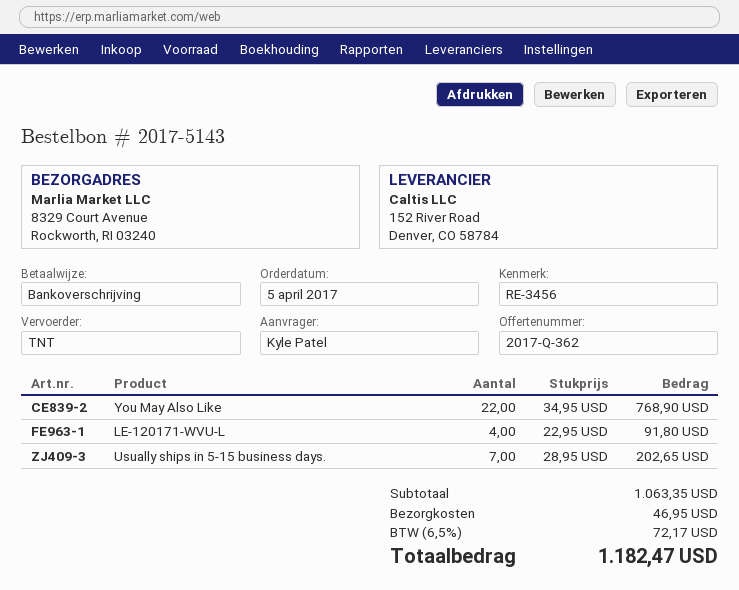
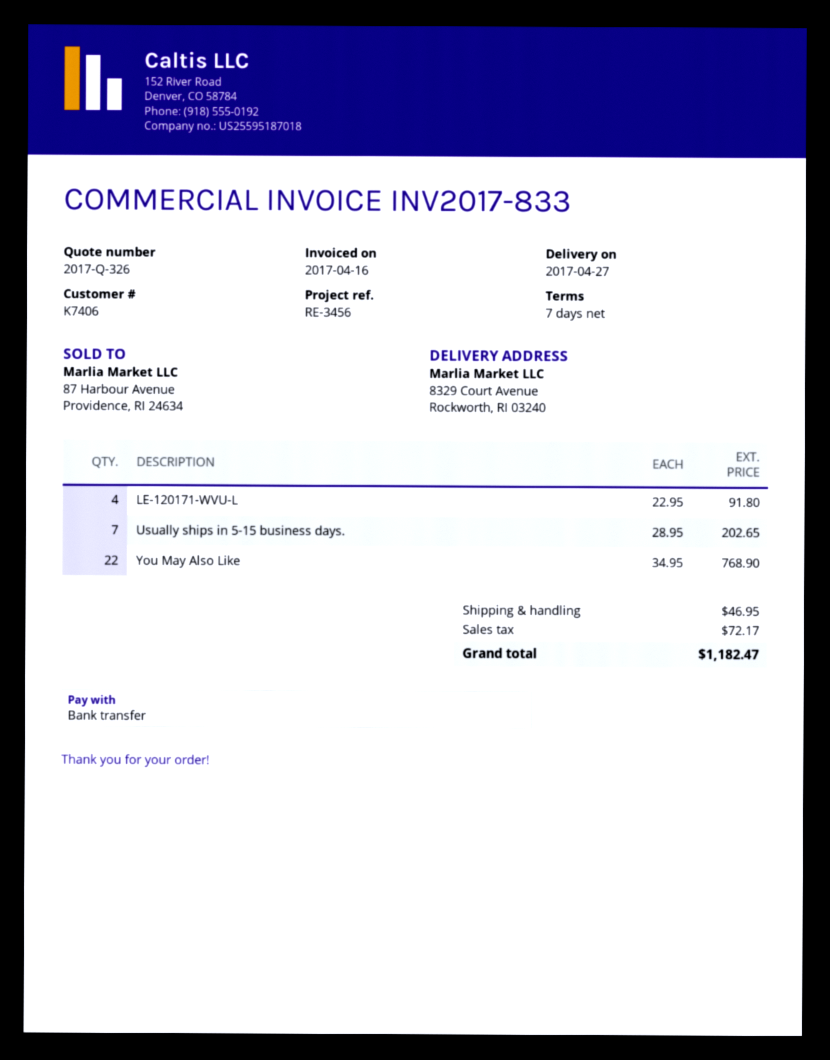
quote number: 2017-Q-362 -> 2017-Q-326

